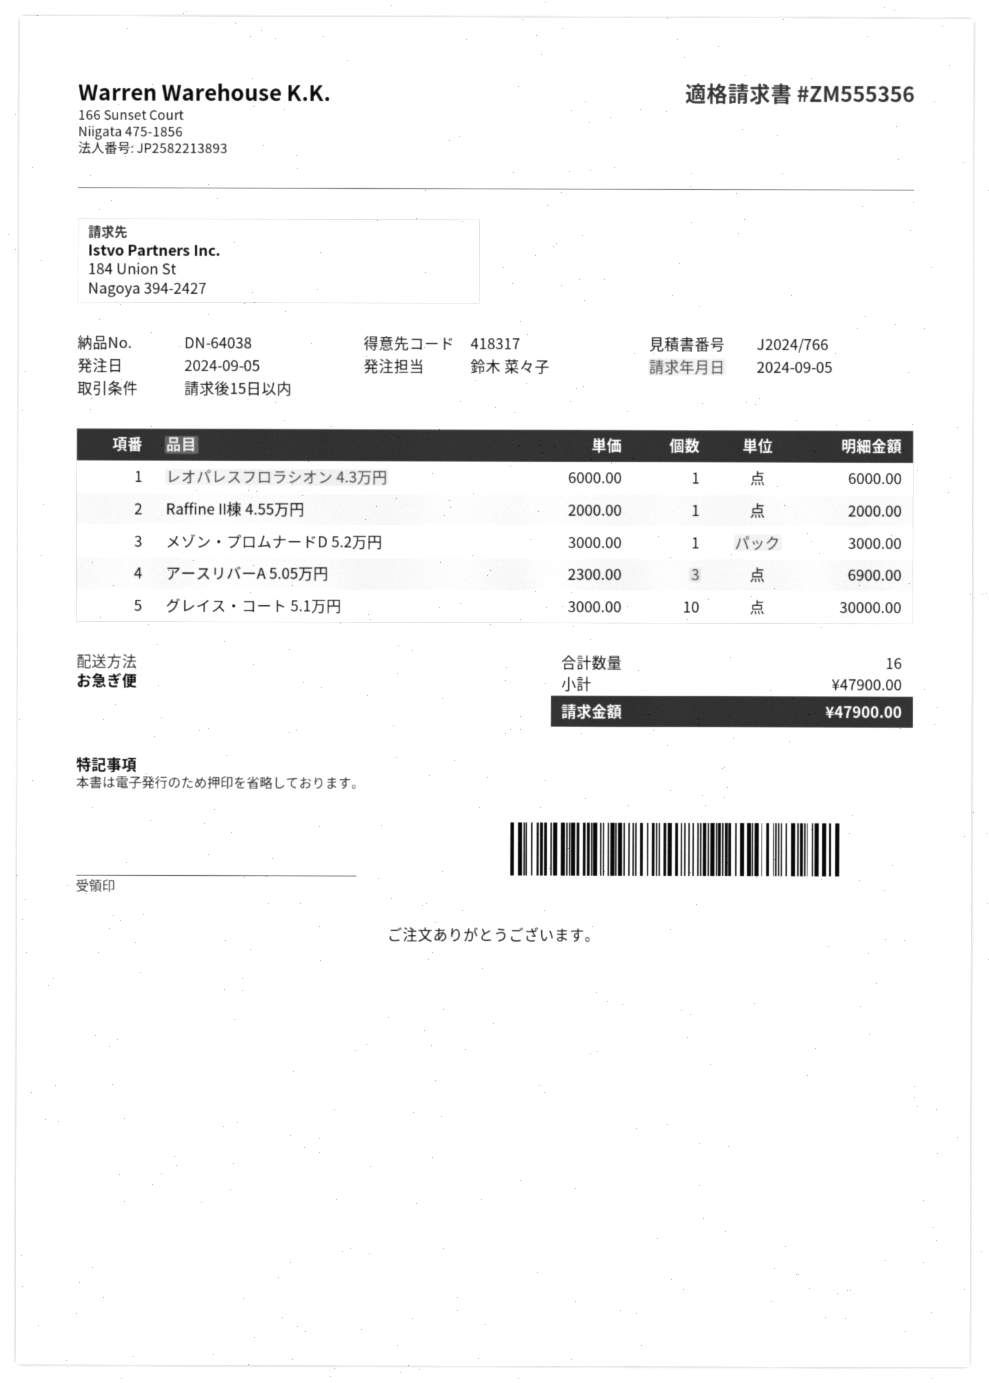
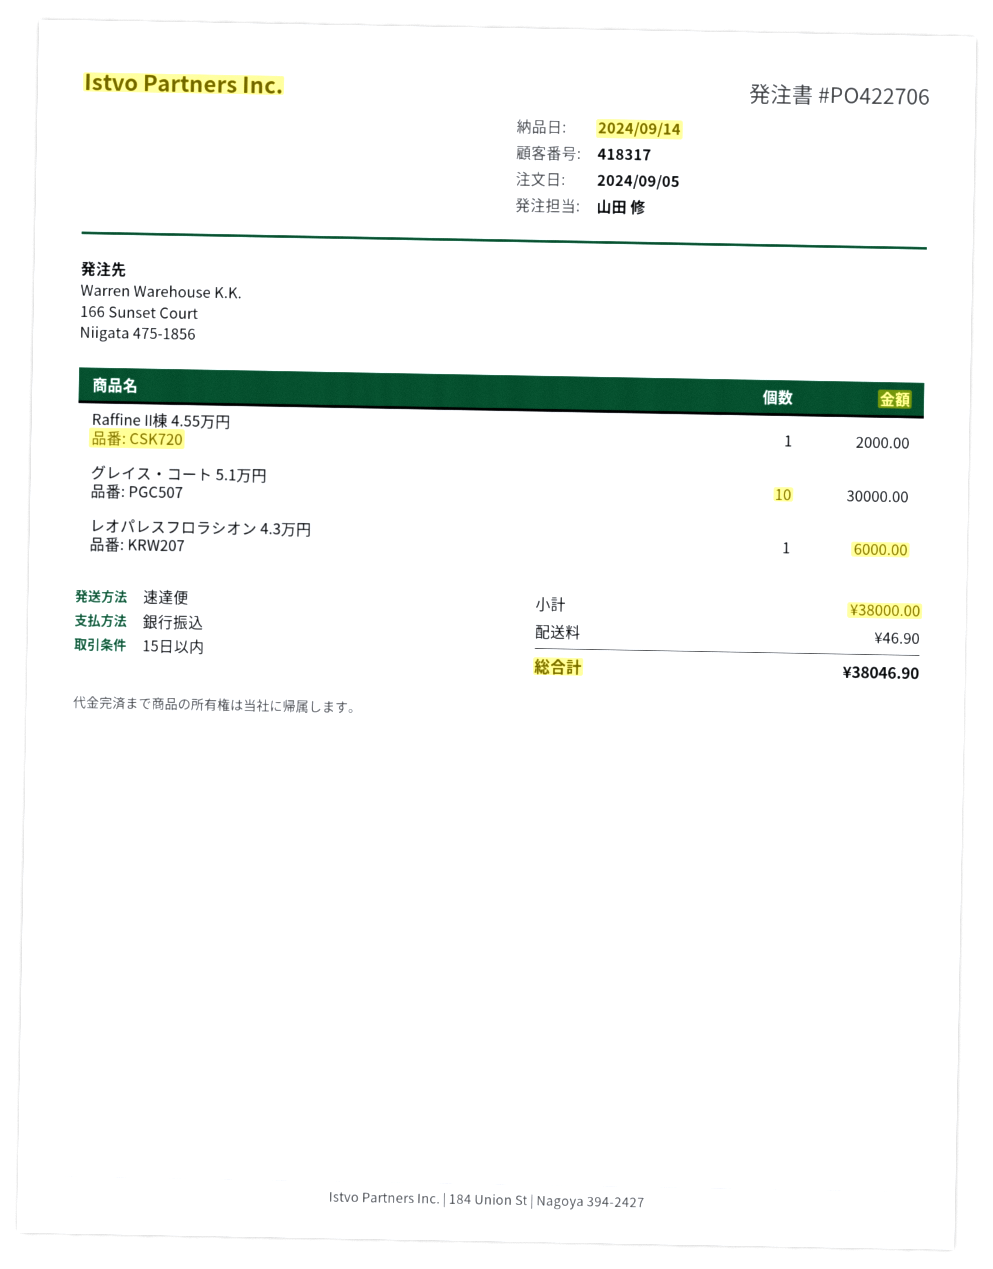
ordered by: 鈴木 菜々子 -> 山田 修
メゾン・プロムナードD 5.2万円: 1 for 3000.00 -> none
アースリバーA 5.05万円: 3 for 6900.00 -> none
subtotal: 47900.00 -> 38000.00
shipping: none -> 46.90
total: 47900.00 -> 38046.90

